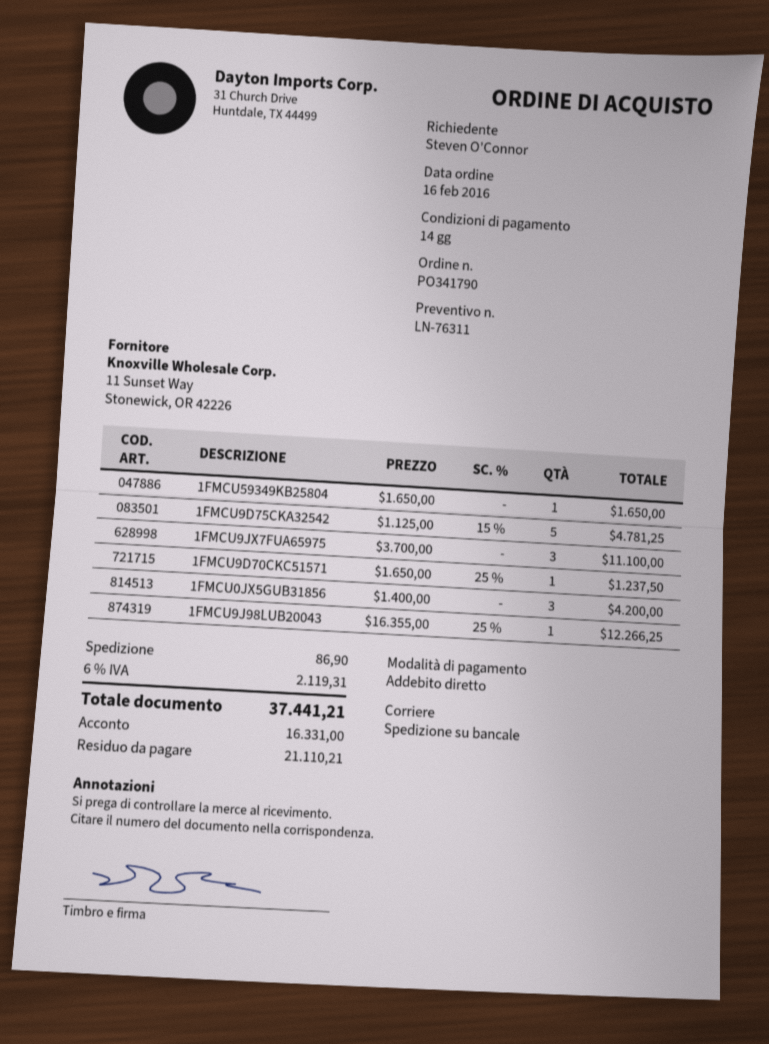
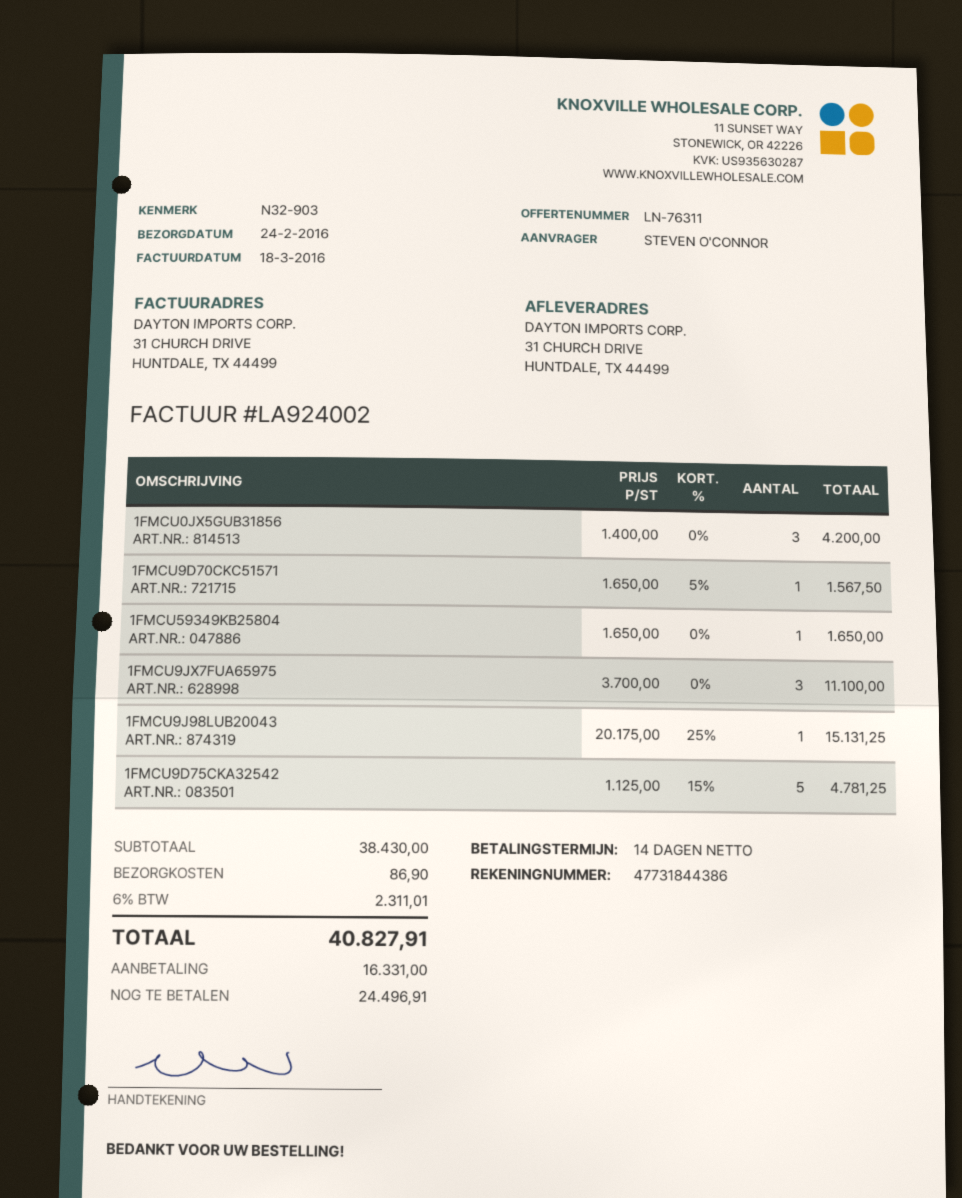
1FMCU9D70CKC51571: 1 x 1650.00 - 25% = 1237.50 -> 1 x 1650.00 - 5% = 1567.50
1FMCU9J98LUB20043: 1 x 16355.00 - 25% = 12266.25 -> 1 x 20175.00 - 25% = 15131.25
tax: 6% = 2119.31 -> 6% = 2311.01
total: 37441.21 -> 40827.91
balance: 21110.21 -> 24496.91

